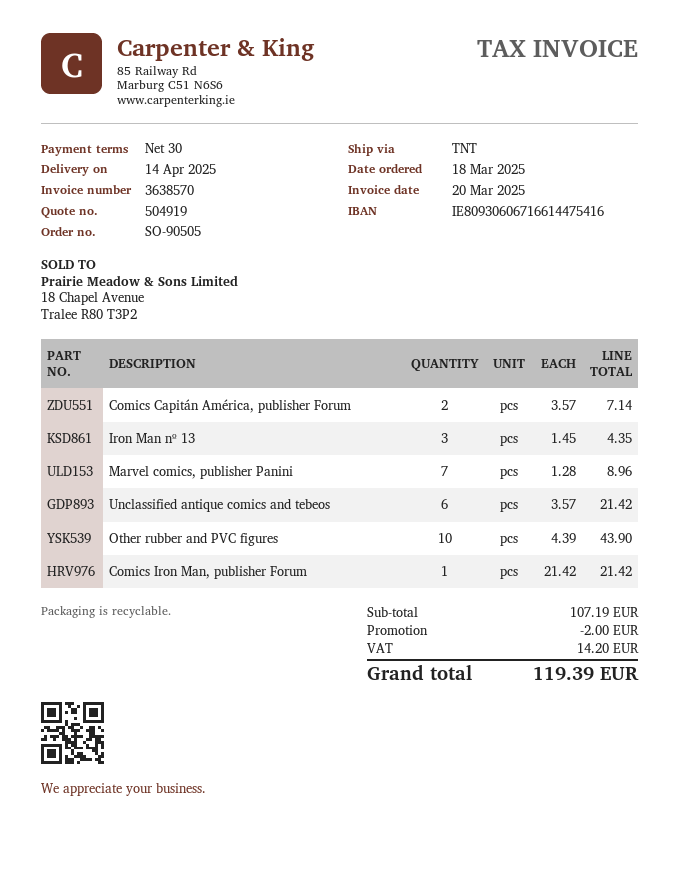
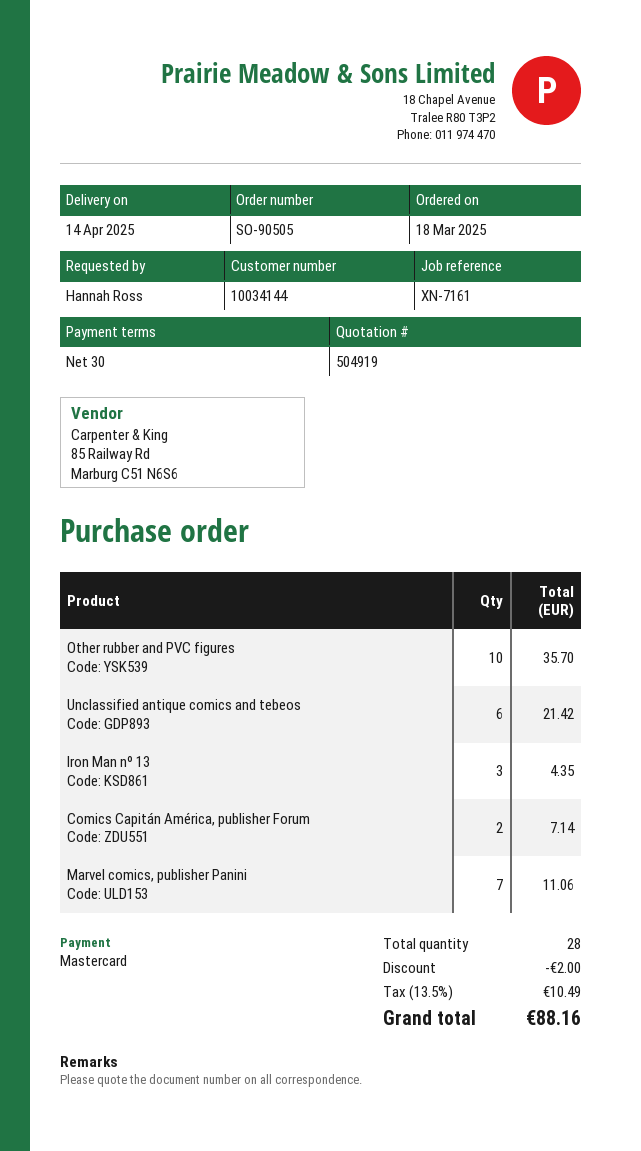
Marvel comics, publisher Panini: 7 for 8.96 -> 7 for 11.06
Other rubber and PVC figures: 10 for 43.90 -> 10 for 35.70
Comics Iron Man, publisher Forum: 1 for 21.42 -> none
tax: 14.20 -> 10.49
total: 119.39 -> 88.16

